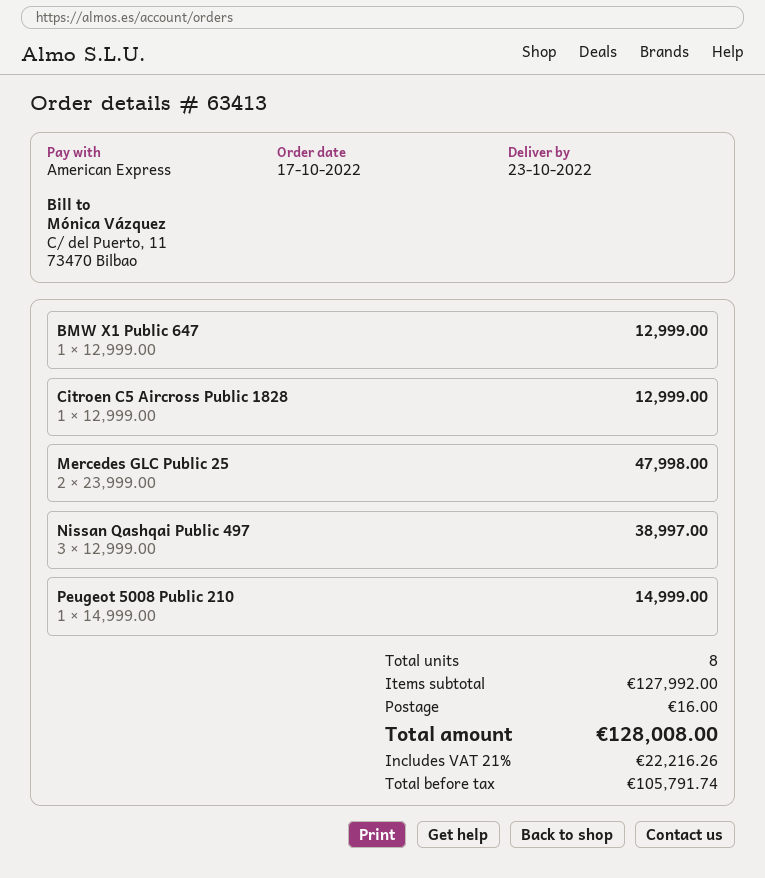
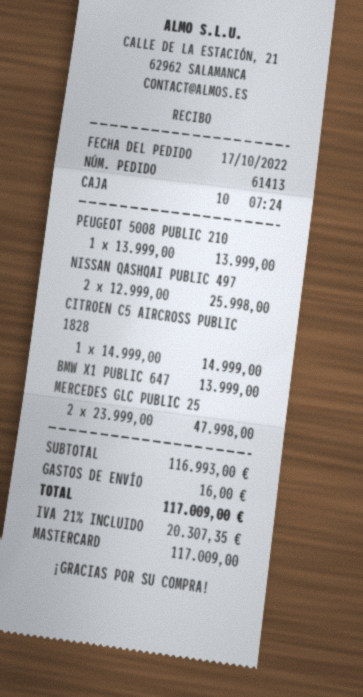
order number: 63413 -> 61413
payment method: American Express -> Mastercard
BMW X1 Public 647: 1 x 12999.00 = 12999.00 -> 1 x 13999.00 = 13999.00
Citroen C5 Aircross Public 1828: 1 x 12999.00 = 12999.00 -> 1 x 14999.00 = 14999.00
Nissan Qashqai Public 497: 3 x 12999.00 = 38997.00 -> 2 x 12999.00 = 25998.00
Peugeot 5008 Public 210: 1 x 14999.00 = 14999.00 -> 1 x 13999.00 = 13999.00
subtotal: 127992.00 -> 116993.00
tax: 21% = 22216.26 -> 21% = 20307.35
total: 128008.00 -> 117009.00

